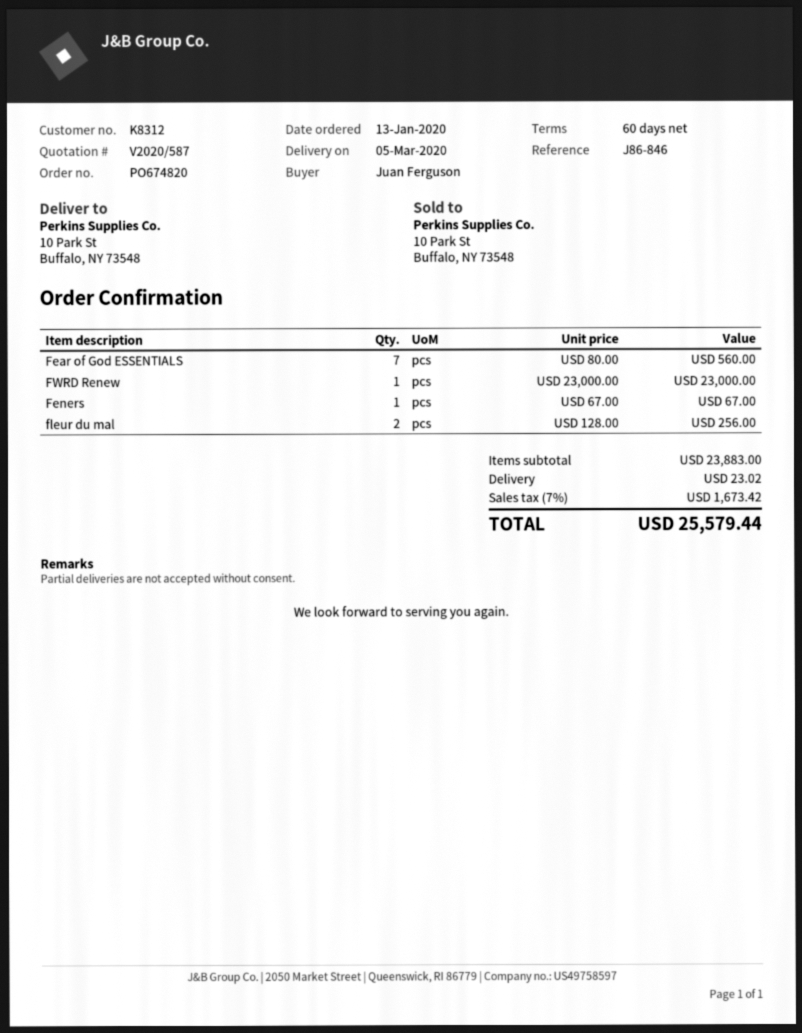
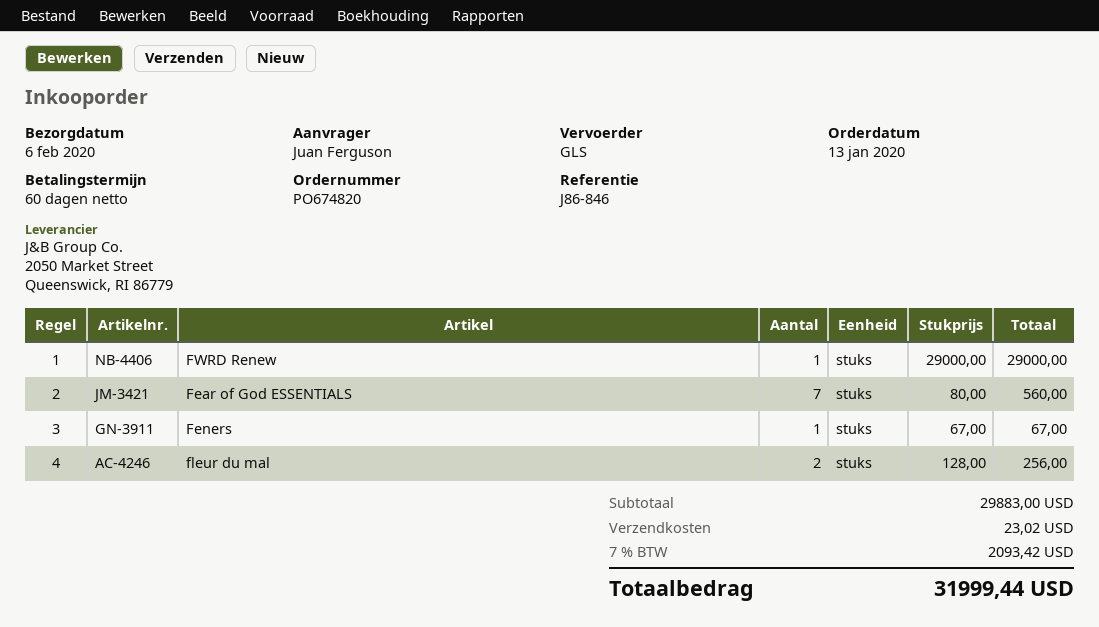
delivery date: 2020-03-05 -> 2020-02-06
FWRD Renew: 1 x 23000.00 = 23000.00 -> 1 x 29000.00 = 29000.00
subtotal: 23883.00 -> 29883.00
tax: 7% = 1673.42 -> 7% = 2093.42
total: 25579.44 -> 31999.44

